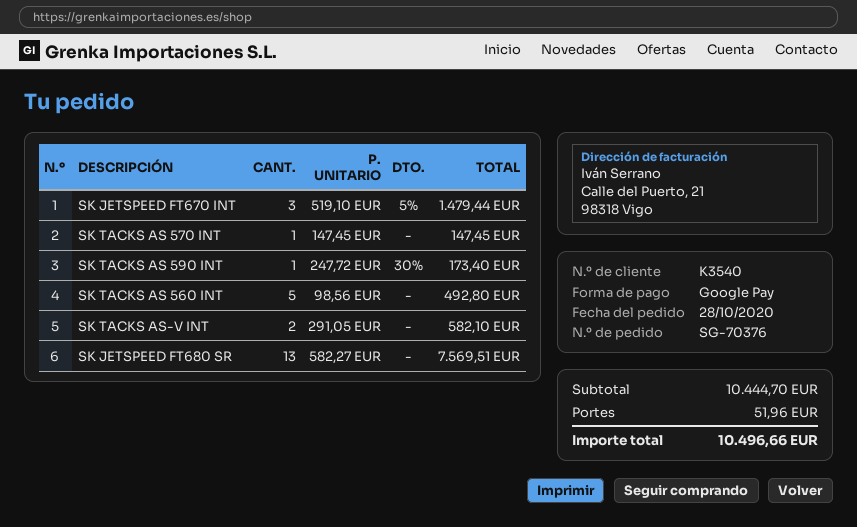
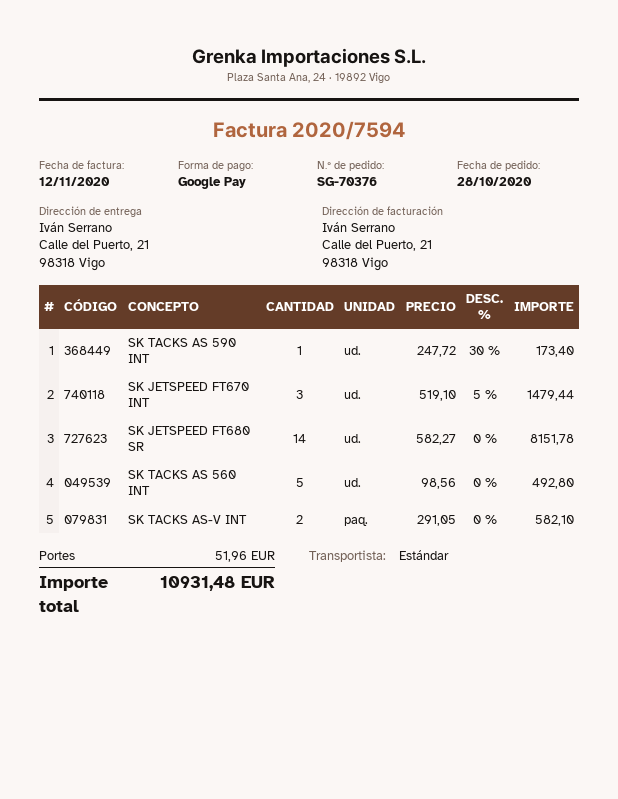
SK TACKS AS 570 INT: 1 x 147.45 = 147.45 -> none
SK JETSPEED FT680 SR: 13 x 582.27 = 7569.51 -> 14 x 582.27 = 8151.78
total: 10496.66 -> 10931.48

